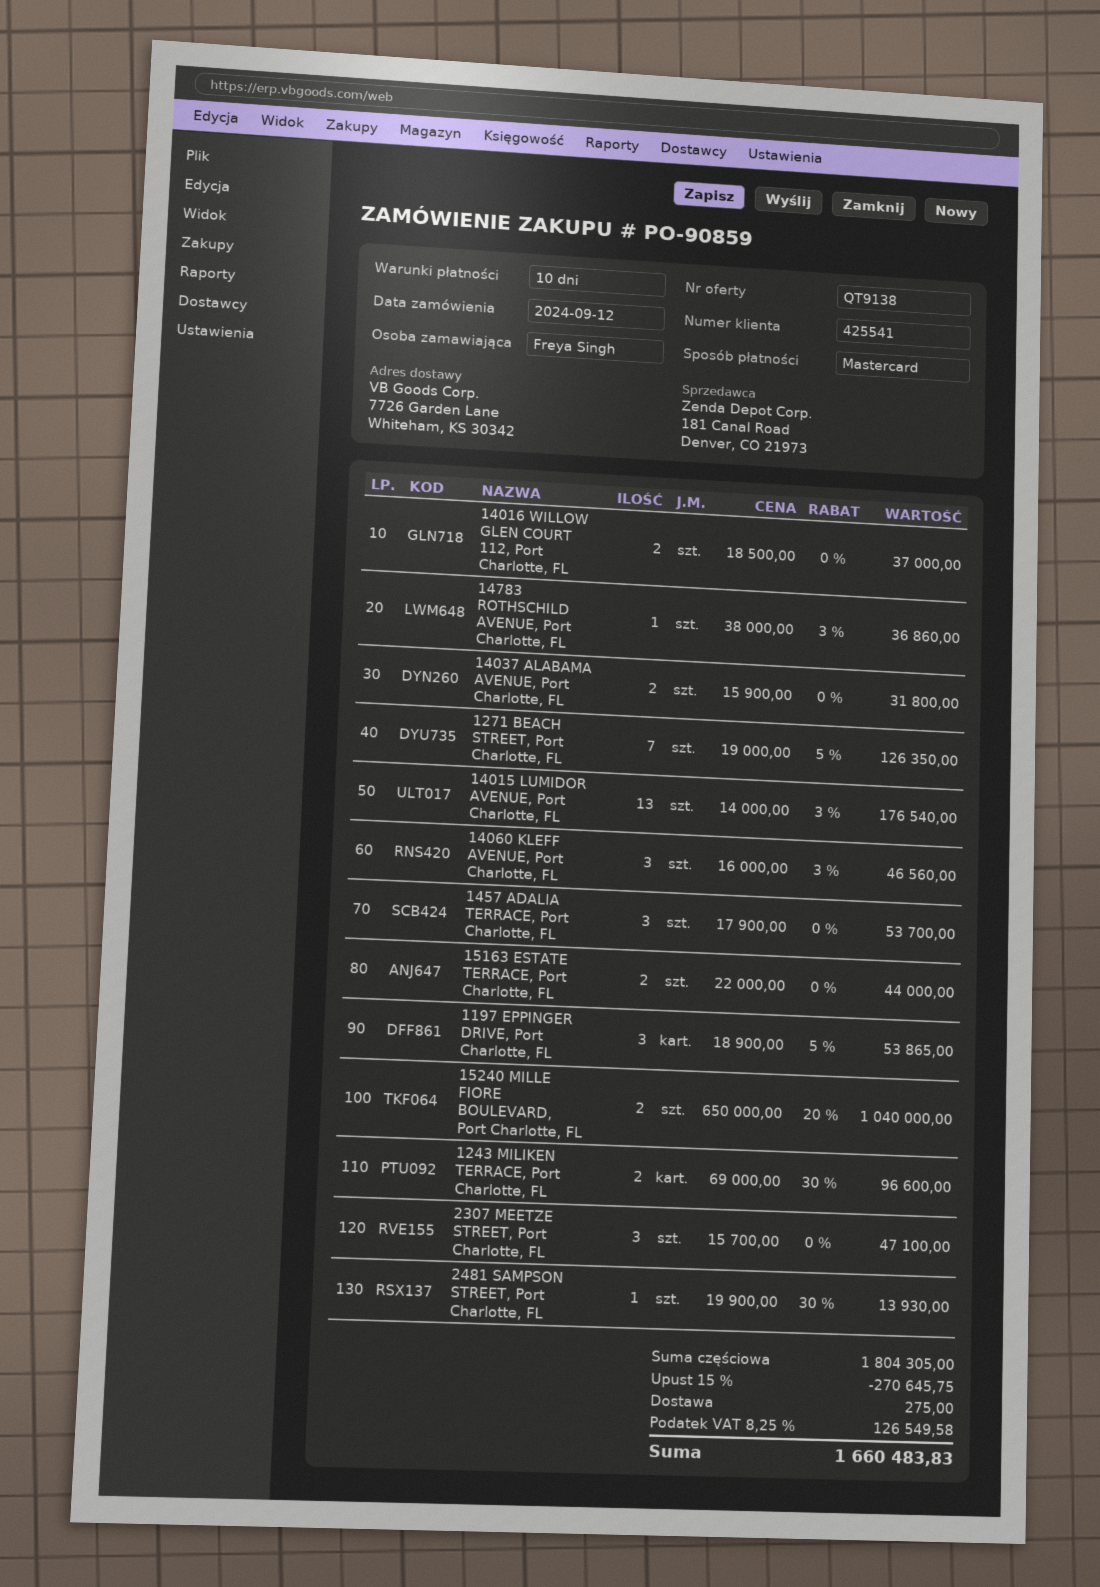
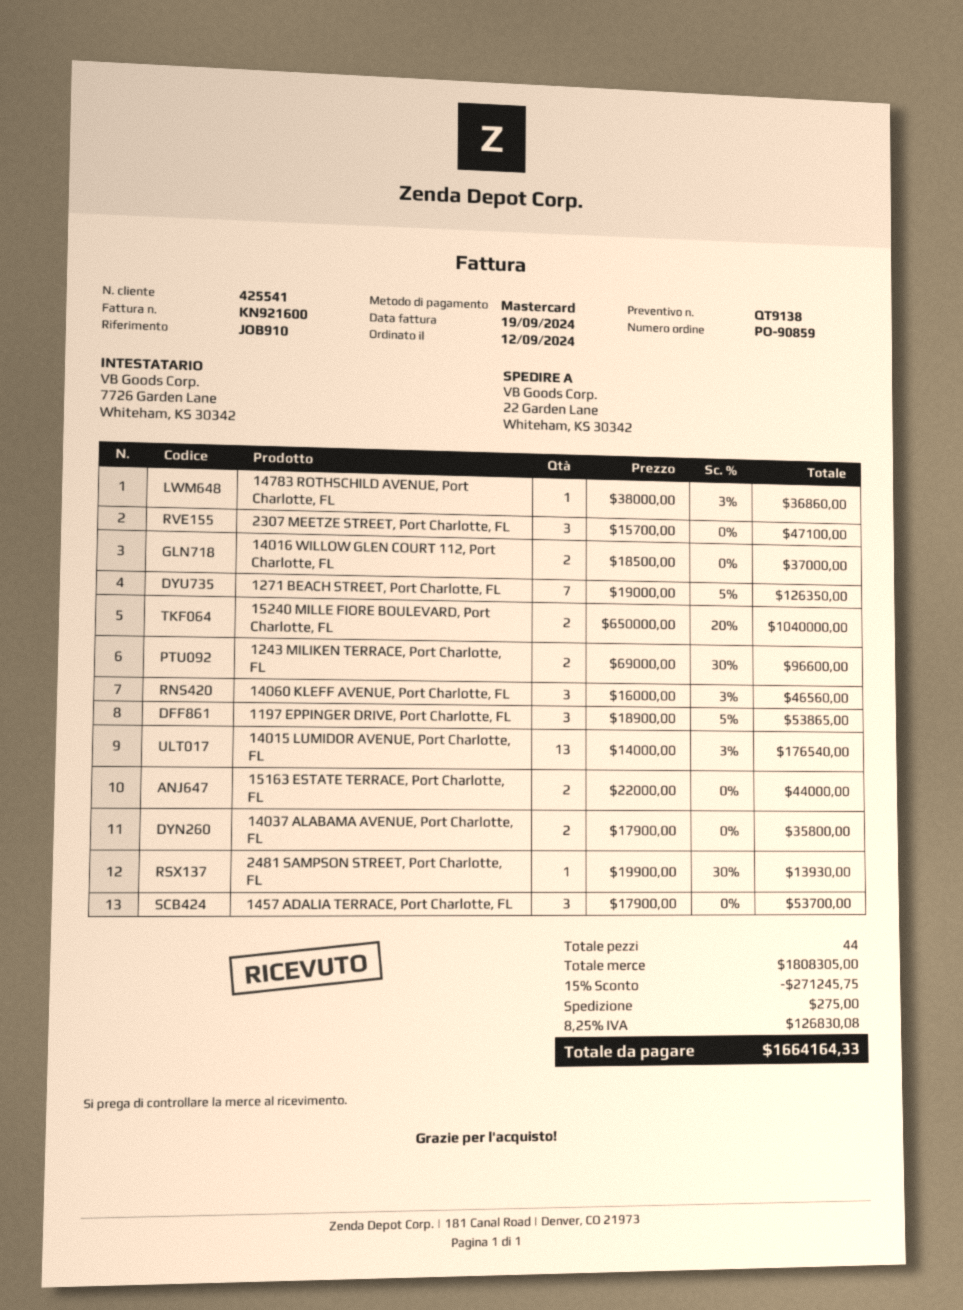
ship to: 7726 Garden Lane, Whiteham, KS 30342 -> 22 Garden Lane, Whiteham, KS 30342
14037 ALABAMA AVENUE, Port Charlotte, FL: 2 x 15900.00 = 31800.00 -> 2 x 17900.00 = 35800.00
subtotal: 1804305.00 -> 1808305.00
discount: 15% = 270645.75 -> 15% = 271245.75
tax: 8.25% = 126549.58 -> 8.25% = 126830.08
total: 1660483.83 -> 1664164.33

